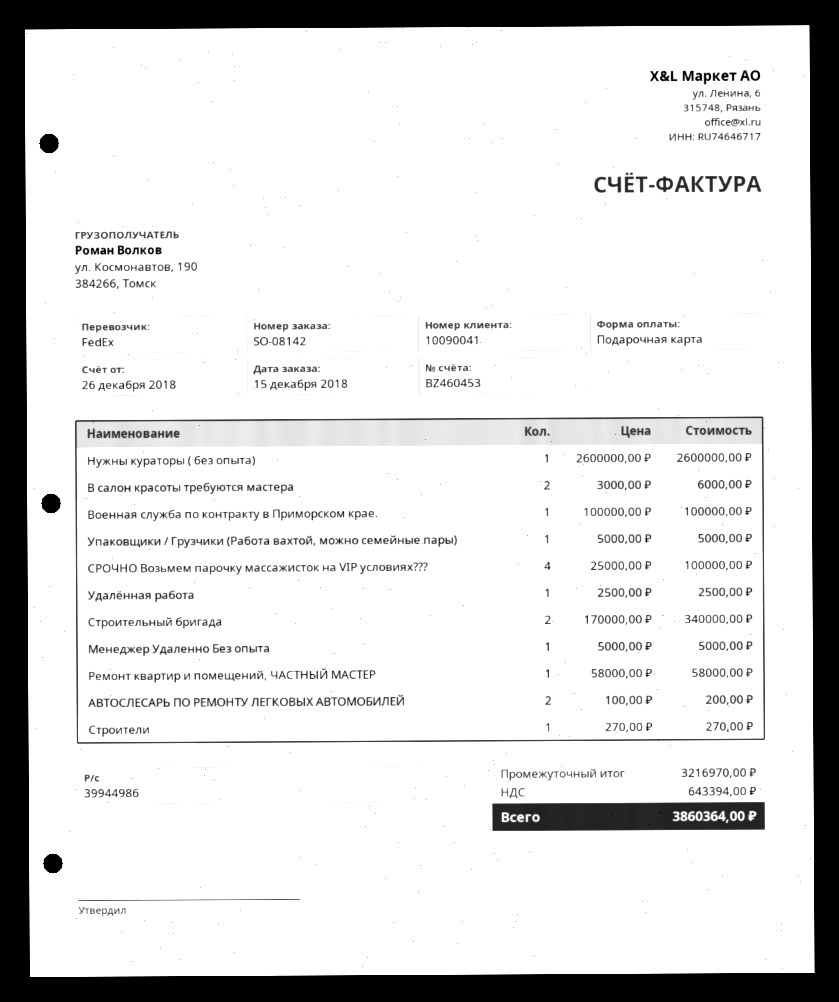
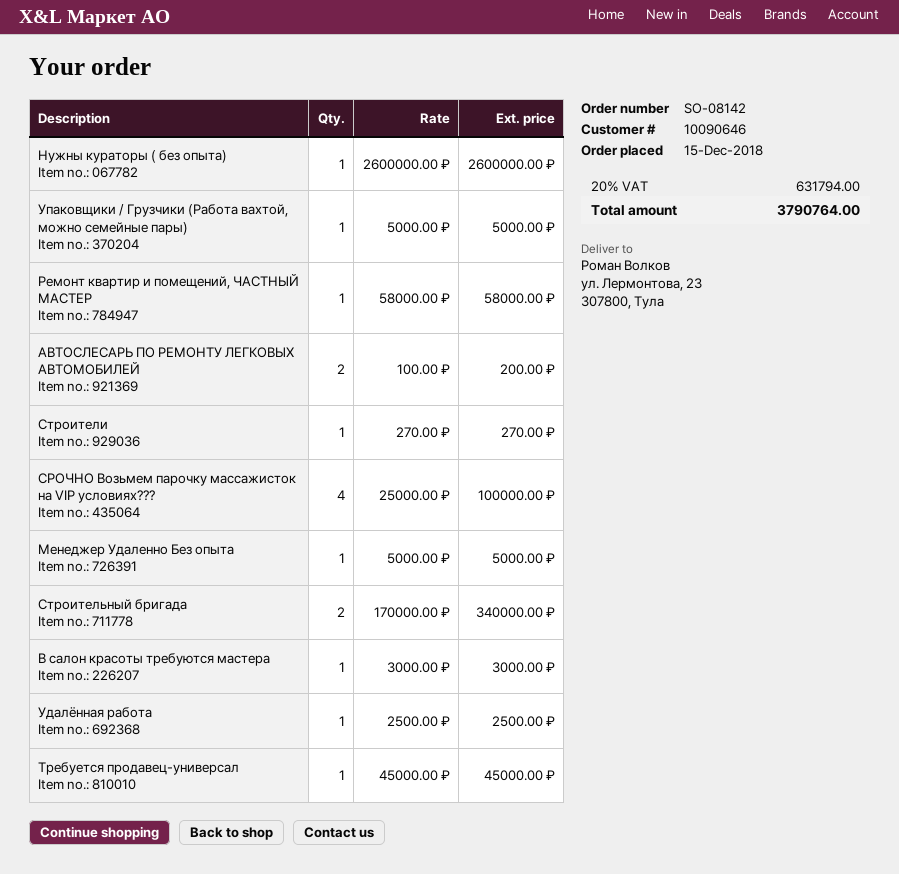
customer number: 10090041 -> 10090646
ship to: ул. Космонавтов, 190, 384266, Томск -> ул. Лермонтова, 23, 307800, Тула
В салон красоты требуются мастера: 2 x 3000.00 = 6000.00 -> 1 x 3000.00 = 3000.00
Военная служба по контракту в Приморском крае.: 1 x 100000.00 = 100000.00 -> none
Требуется продавец-универсал: none -> 1 x 45000.00 = 45000.00
tax: 643394.00 -> 631794.00
total: 3860364.00 -> 3790764.00

